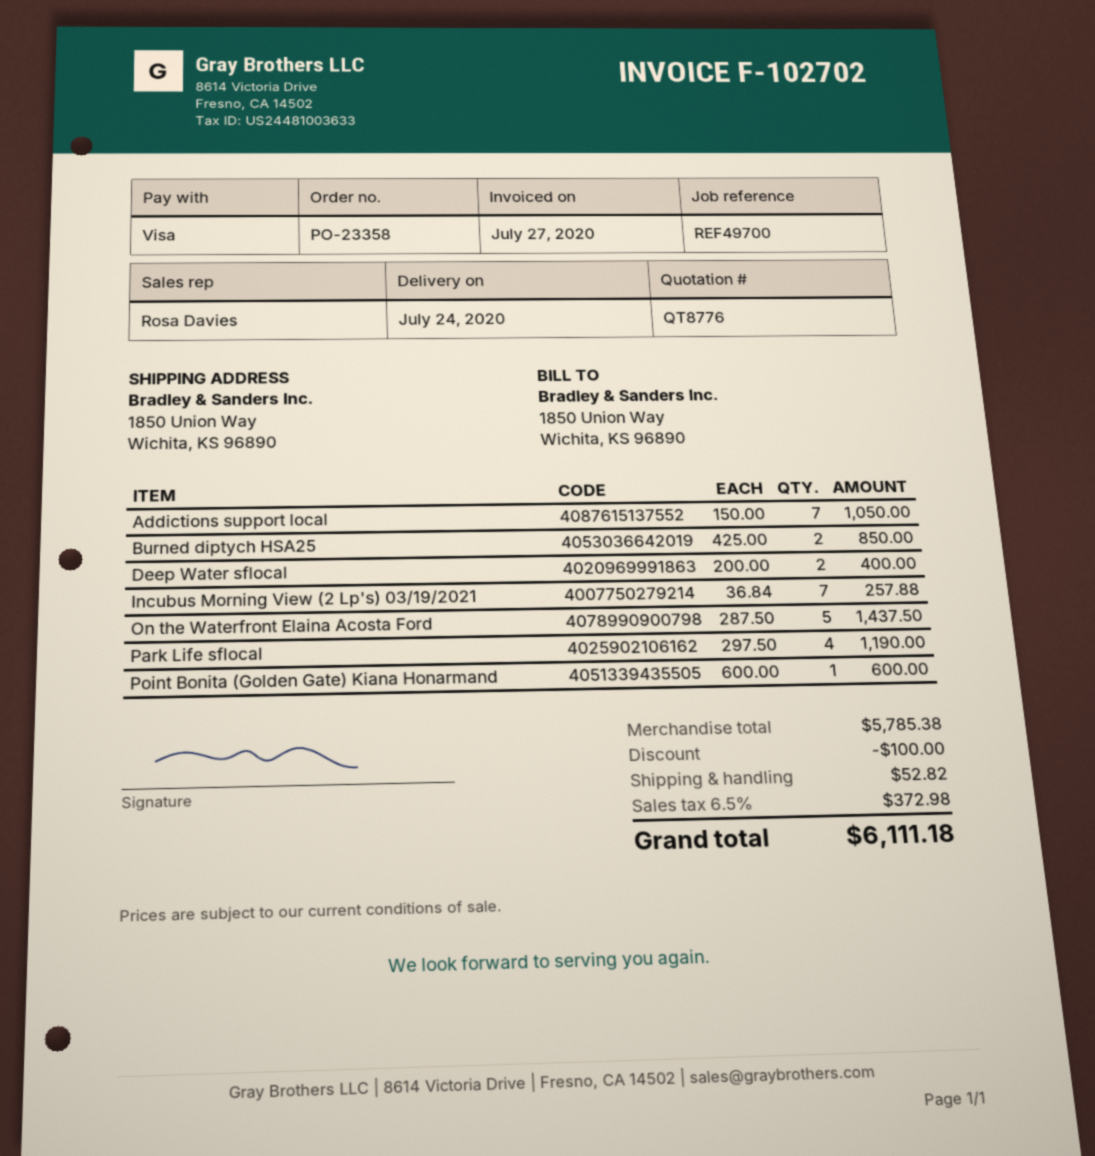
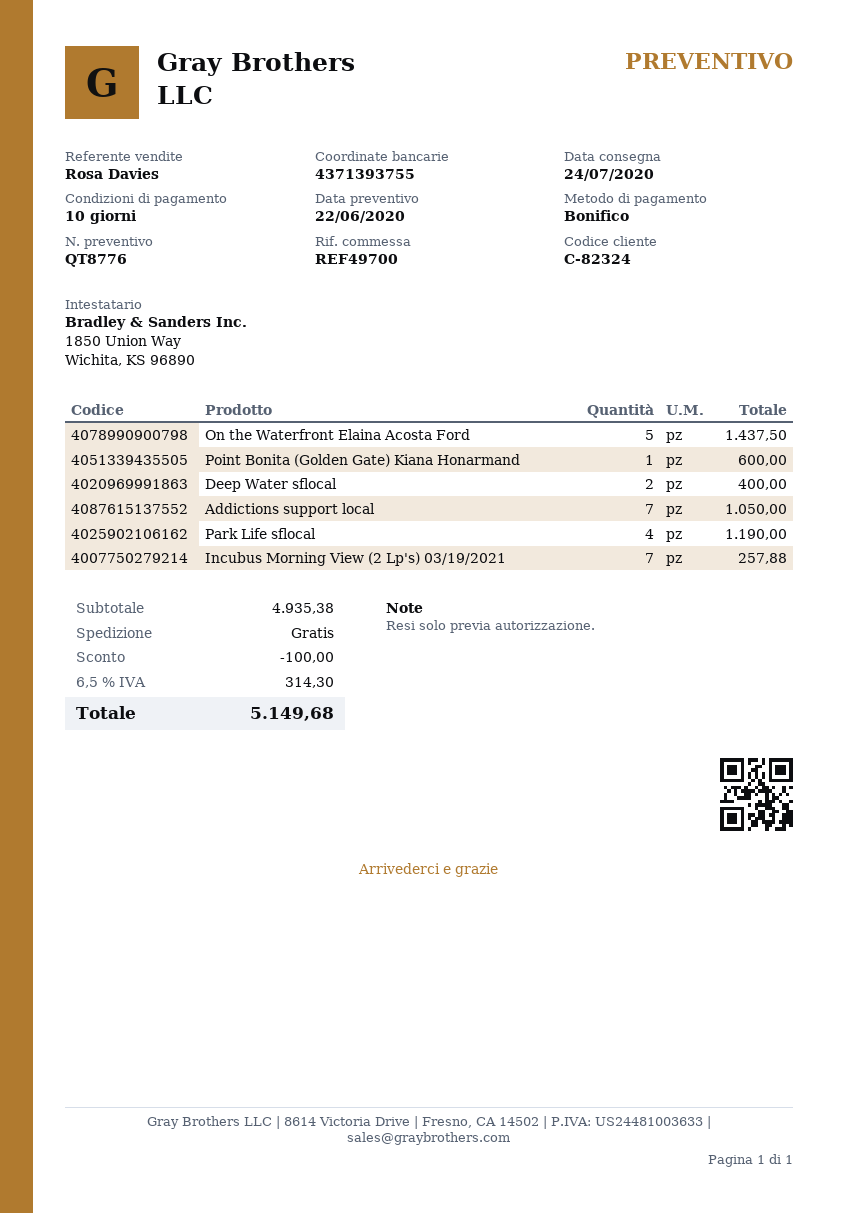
payment method: Visa -> bank transfer
Burned diptych HSA25: 2 for 850.00 -> none
subtotal: 5785.38 -> 4935.38
shipping: 52.82 -> 0.00
tax: 6.5% = 372.98 -> 6.5% = 314.30
total: 6111.18 -> 5149.68

